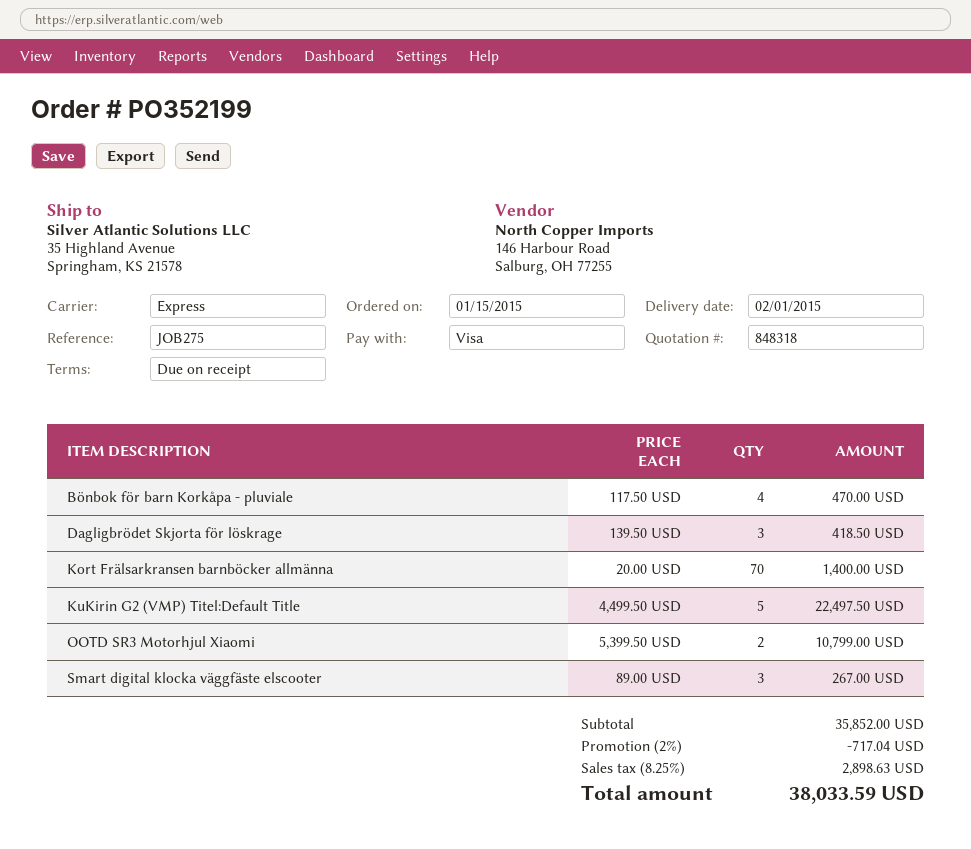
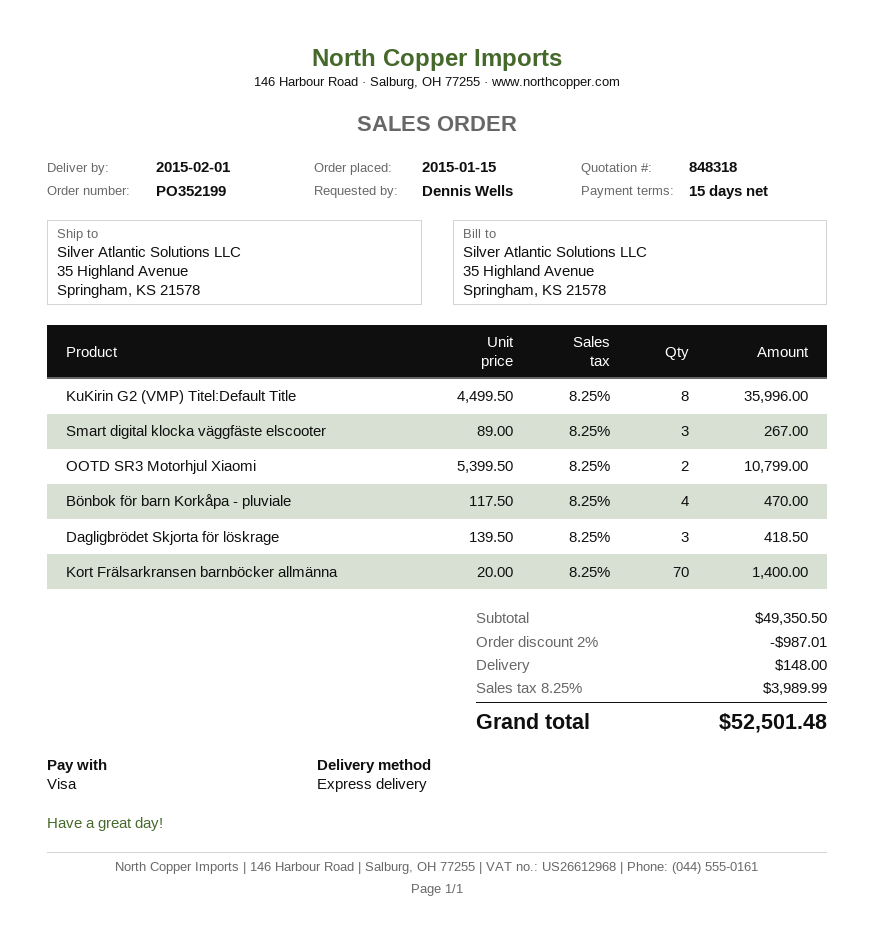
payment terms: on receipt -> 15 days
KuKirin G2 (VMP) Titel:Default Title: 5 x 4499.50 = 22497.50 -> 8 x 4499.50 = 35996.00
subtotal: 35852.00 -> 49350.50
discount: 2% = 717.04 -> 2% = 987.01
shipping: none -> 148.00
tax: 8.25% = 2898.63 -> 8.25% = 3989.99
total: 38033.59 -> 52501.48

